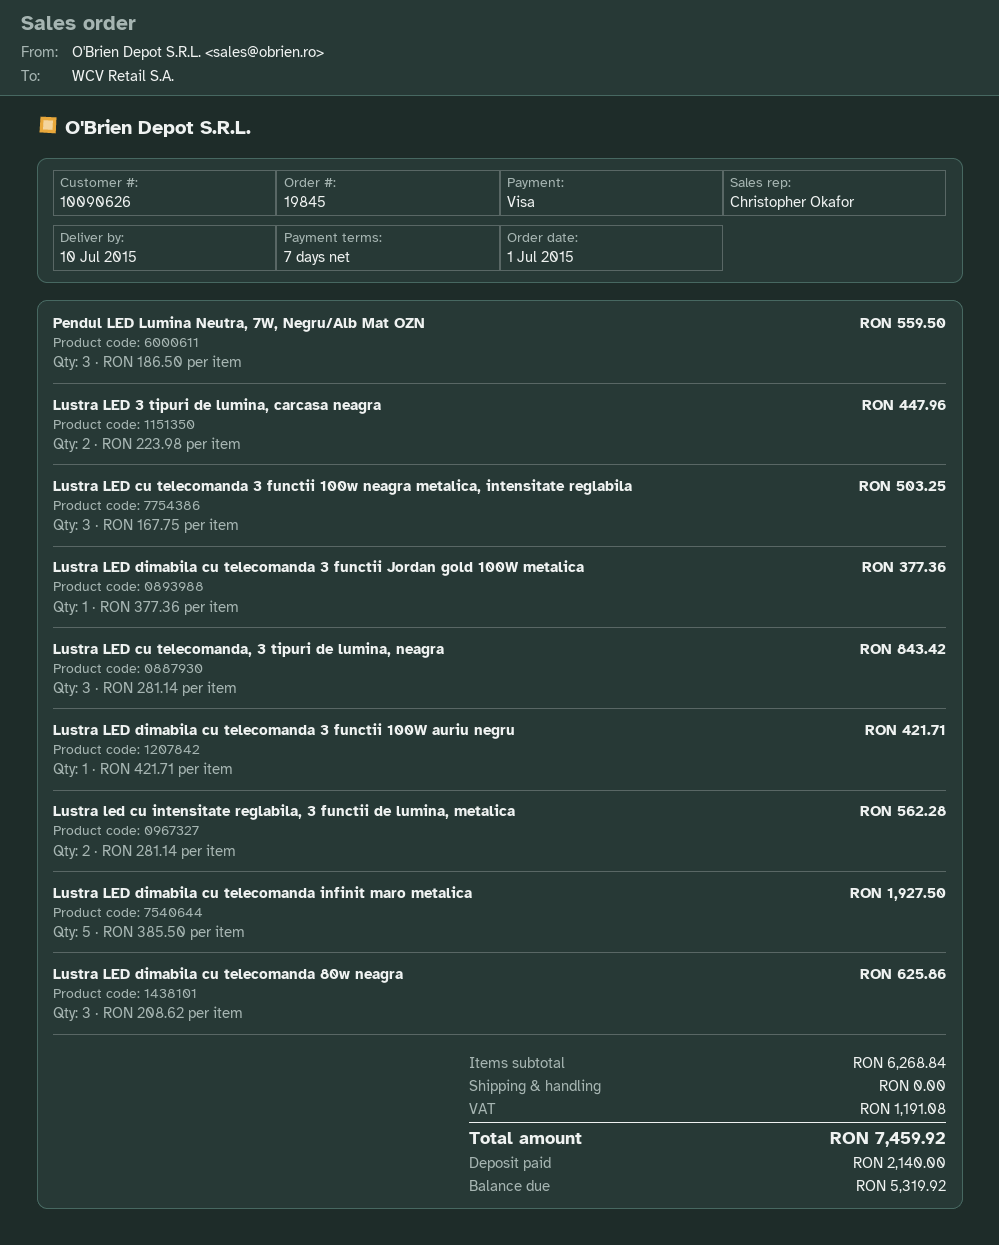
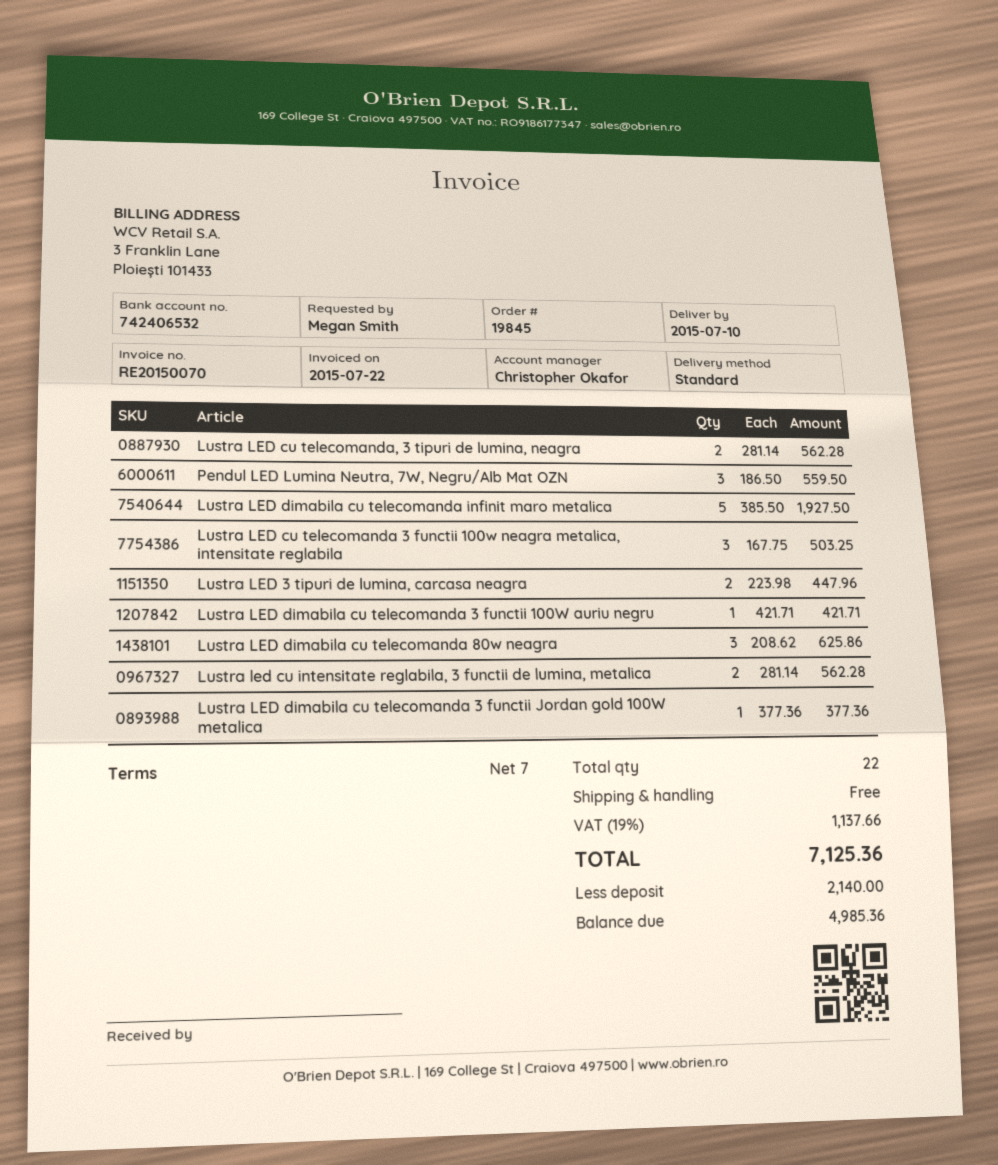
Lustra LED cu telecomanda, 3 tipuri de lumina, neagra: 3 x 281.14 = 843.42 -> 2 x 281.14 = 562.28
tax: 1191.08 -> 1137.66
total: 7459.92 -> 7125.36
balance: 5319.92 -> 4985.36

